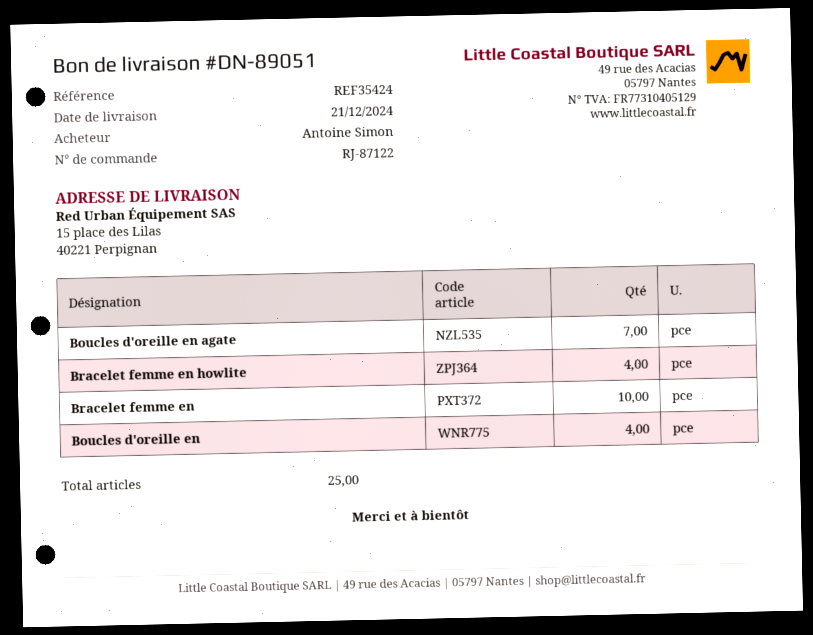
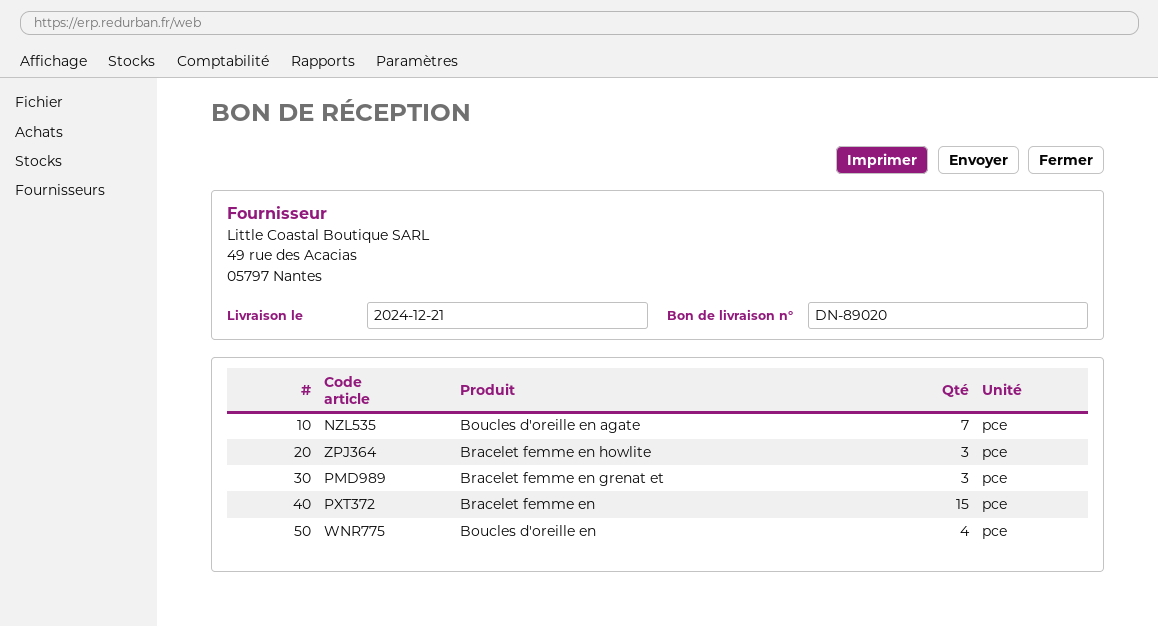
delivery note number: DN-89051 -> DN-89020
Bracelet femme en howlite: 4 -> 3
Bracelet femme en: 10 -> 15
Bracelet femme en grenat et: none -> 3

